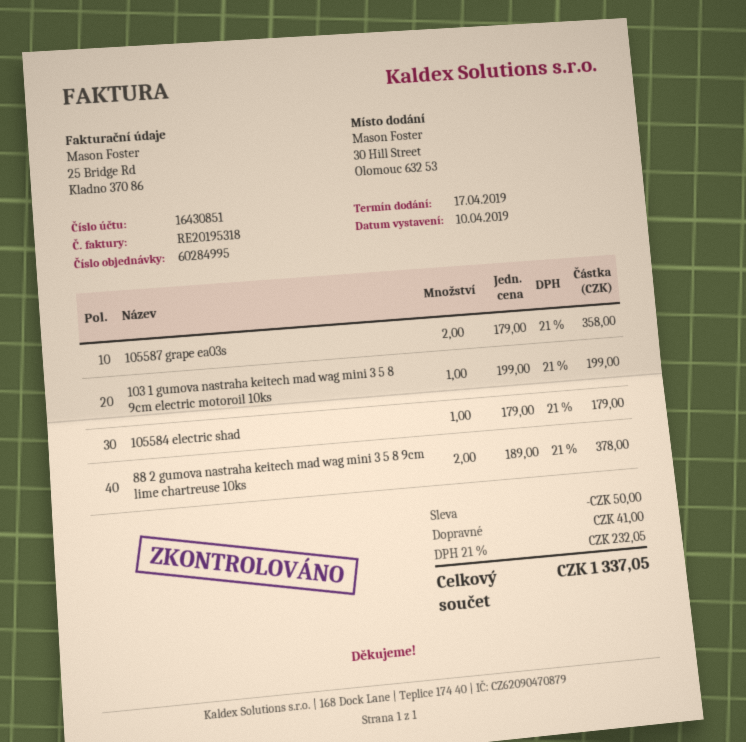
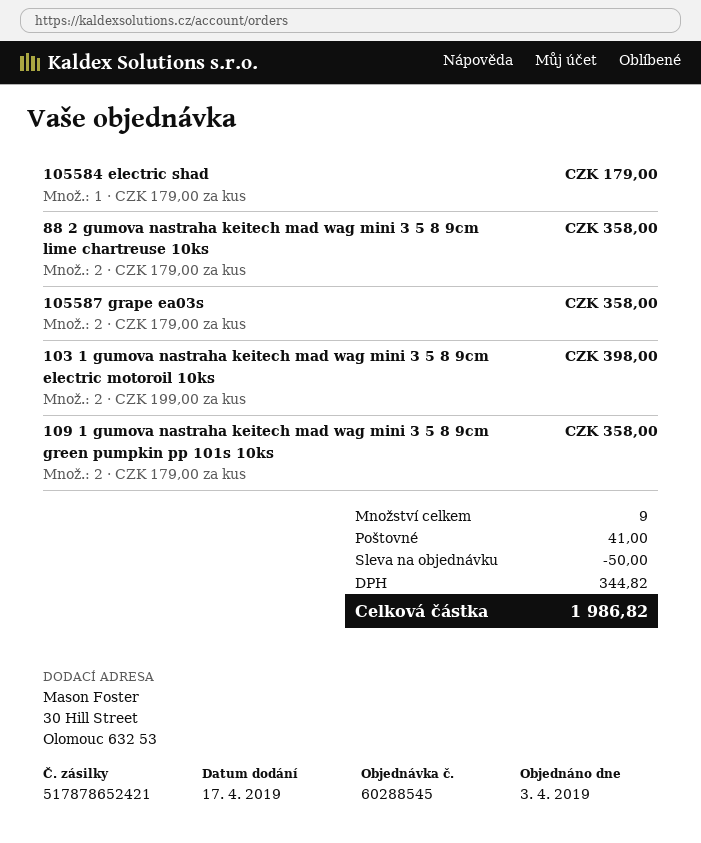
order number: 60284995 -> 60288545
103 1 gumova nastraha keitech mad wag mini 3 5 8 9cm electric motoroil 10ks: 1 x 199.00 = 199.00 -> 2 x 199.00 = 398.00
88 2 gumova nastraha keitech mad wag mini 3 5 8 9cm lime chartreuse 10ks: 2 x 189.00 = 378.00 -> 2 x 179.00 = 358.00
109 1 gumova nastraha keitech mad wag mini 3 5 8 9cm green pumpkin pp 101s 10ks: none -> 2 x 179.00 = 358.00
tax: 232.05 -> 344.82
total: 1337.05 -> 1986.82

